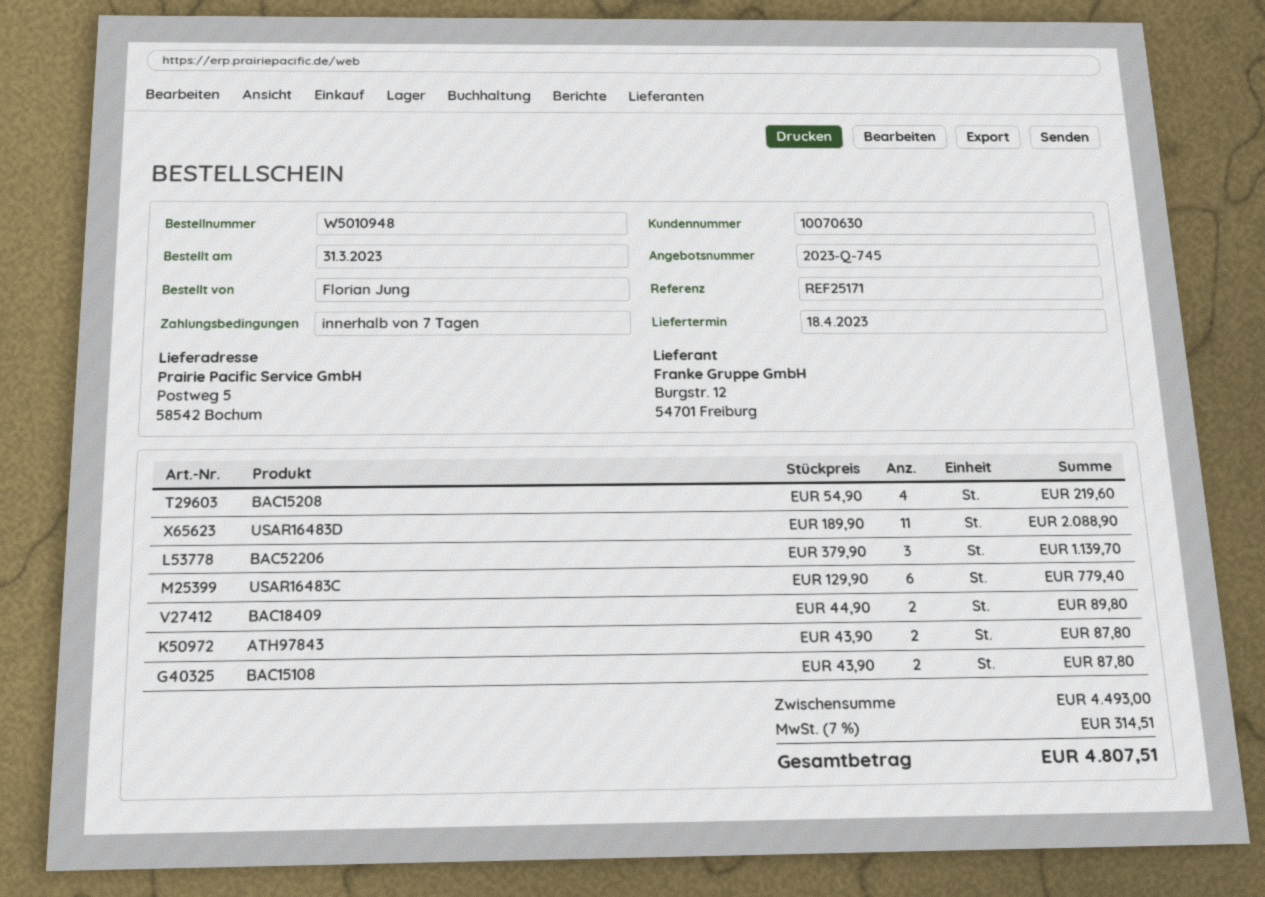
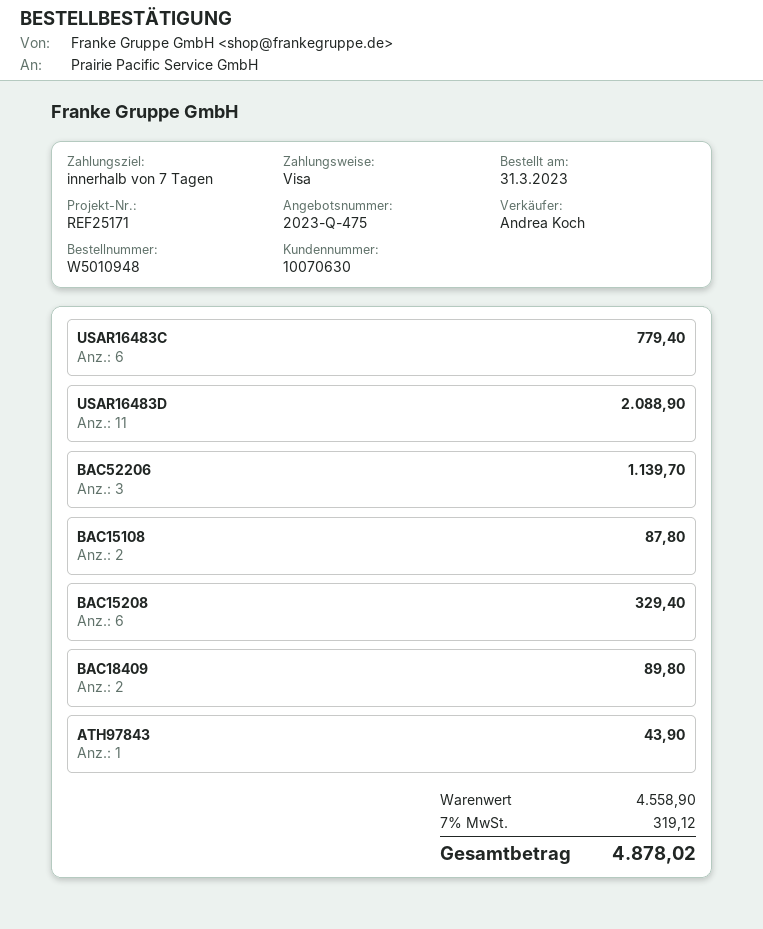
quote number: 2023-Q-745 -> 2023-Q-475
BAC15208: 4 for 219.60 -> 6 for 329.40
ATH97843: 2 for 87.80 -> 1 for 43.90
subtotal: 4493.00 -> 4558.90
tax: 7% = 314.51 -> 7% = 319.12
total: 4807.51 -> 4878.02

